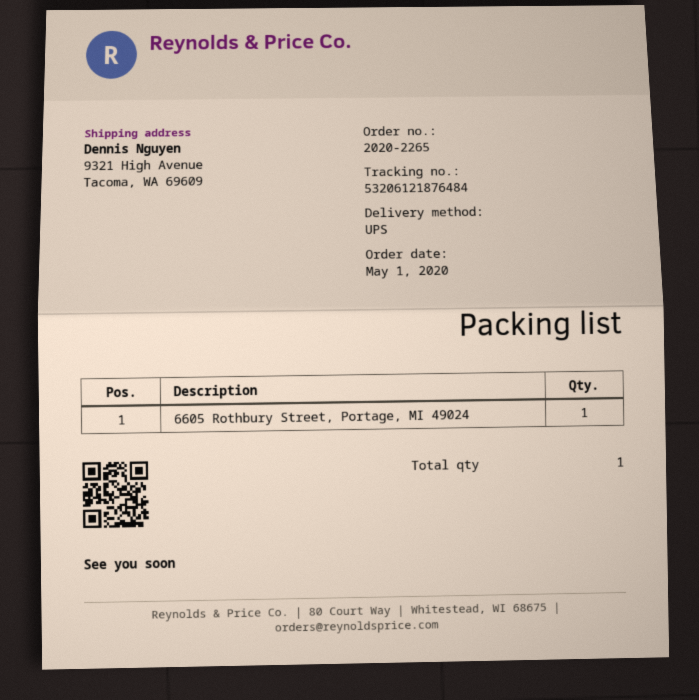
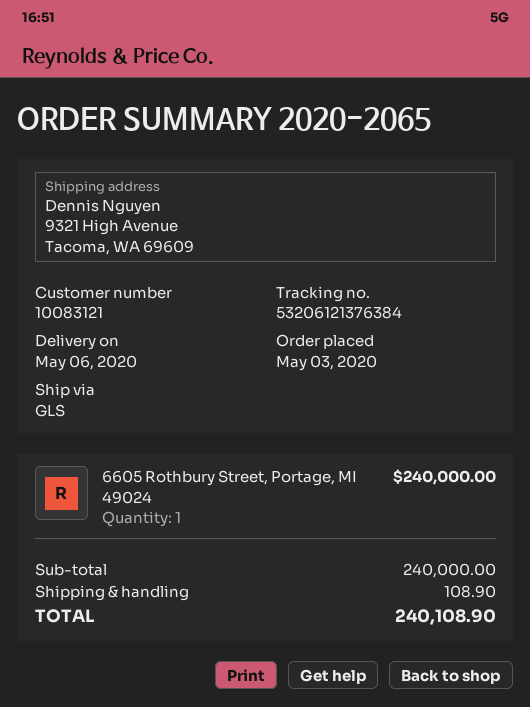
order number: 2020-2265 -> 2020-2065
order date: 2020-05-01 -> 2020-05-03
shipping method: UPS -> GLS
tracking number: 53206121876484 -> 53206121376384

